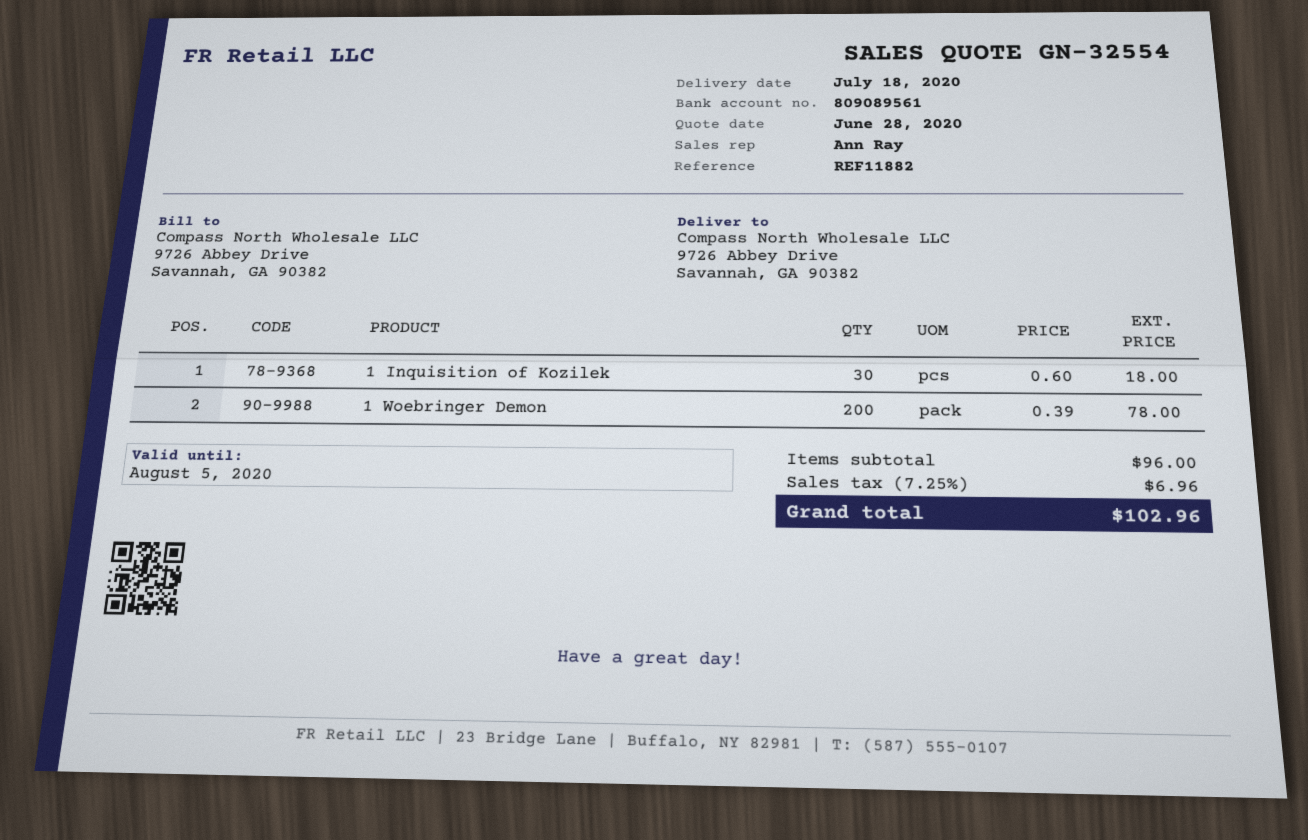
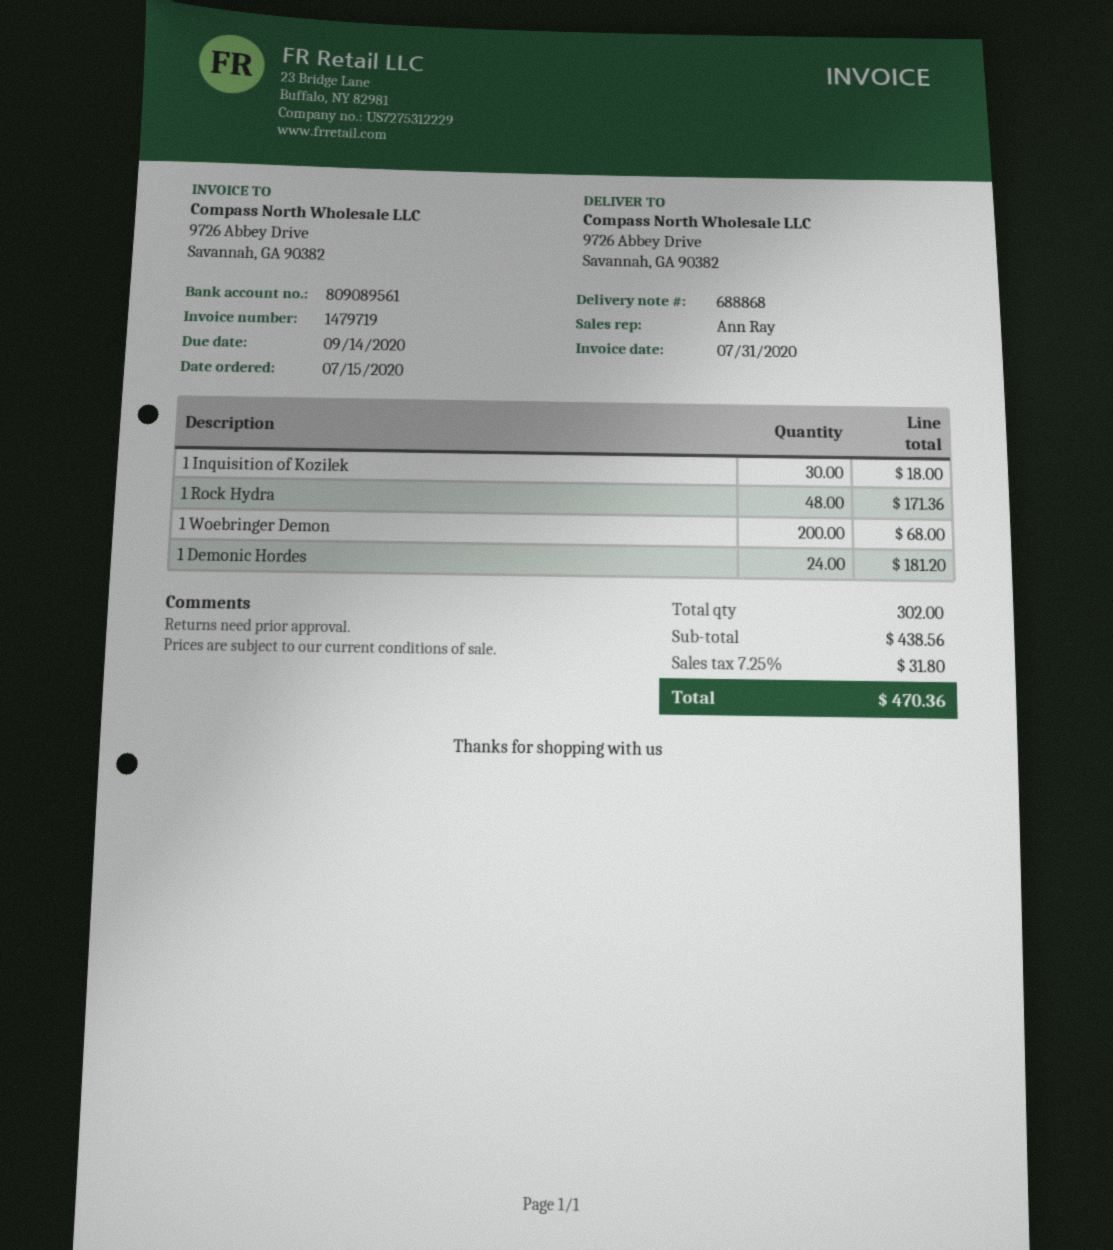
1 Woebringer Demon: 200 for 78.00 -> 200 for 68.00
1 Rock Hydra: none -> 48 for 171.36
1 Demonic Hordes: none -> 24 for 181.20
subtotal: 96.00 -> 438.56
tax: 7.25% = 6.96 -> 7.25% = 31.80
total: 102.96 -> 470.36

